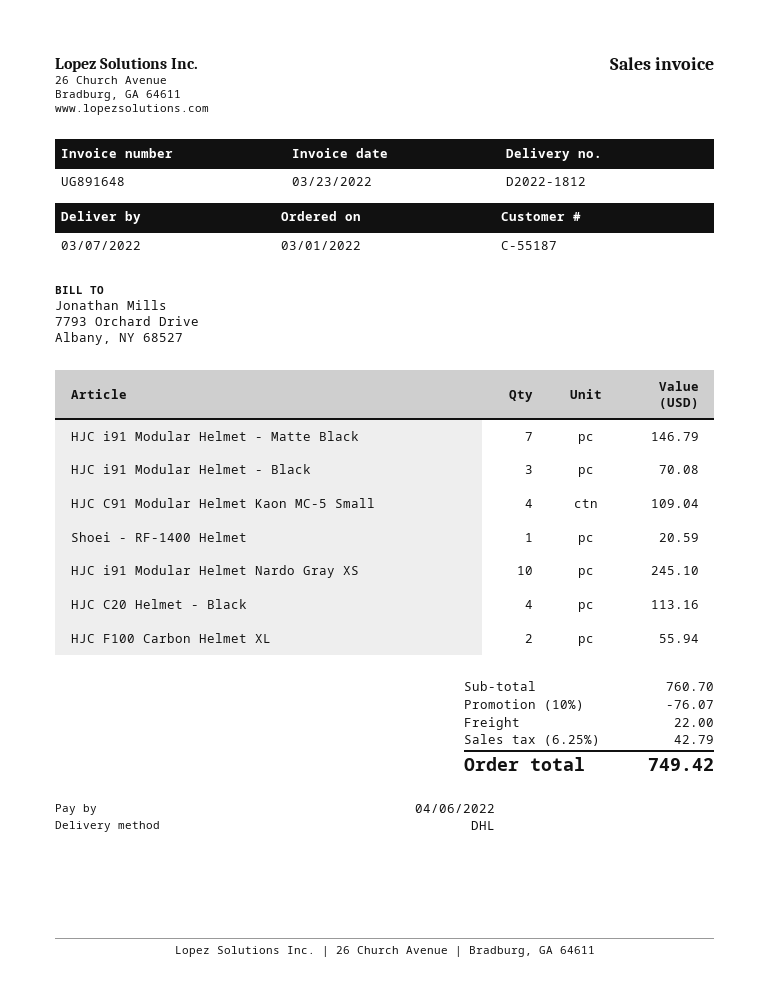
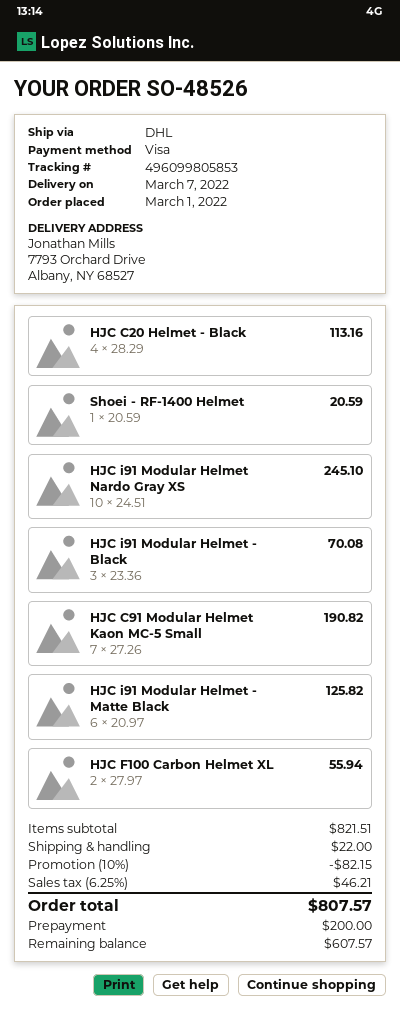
HJC i91 Modular Helmet - Matte Black: 7 for 146.79 -> 6 for 125.82
HJC C91 Modular Helmet Kaon MC-5 Small: 4 for 109.04 -> 7 for 190.82
subtotal: 760.70 -> 821.51
discount: 10% = 76.07 -> 10% = 82.15
tax: 6.25% = 42.79 -> 6.25% = 46.21
total: 749.42 -> 807.57

